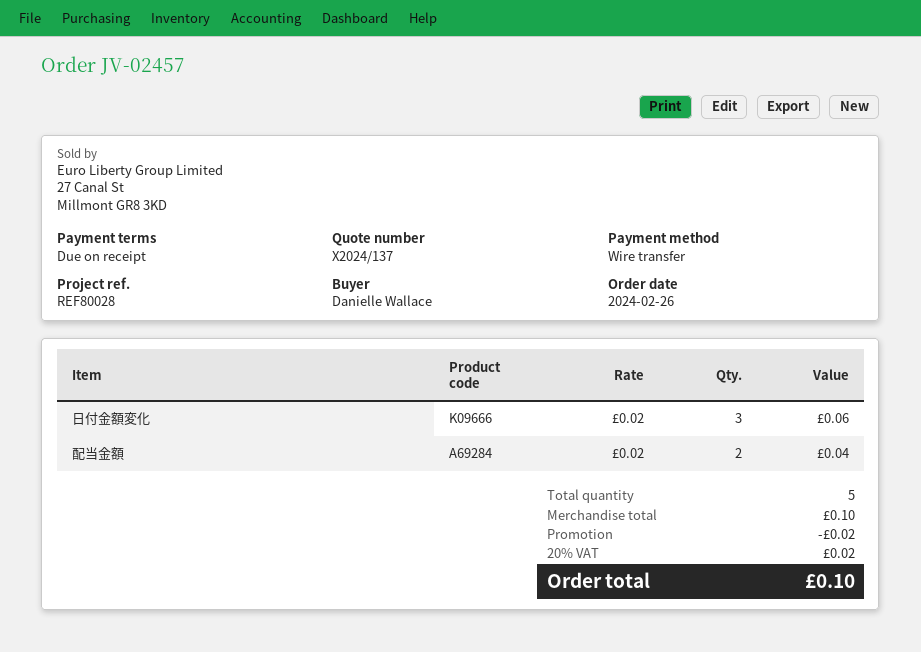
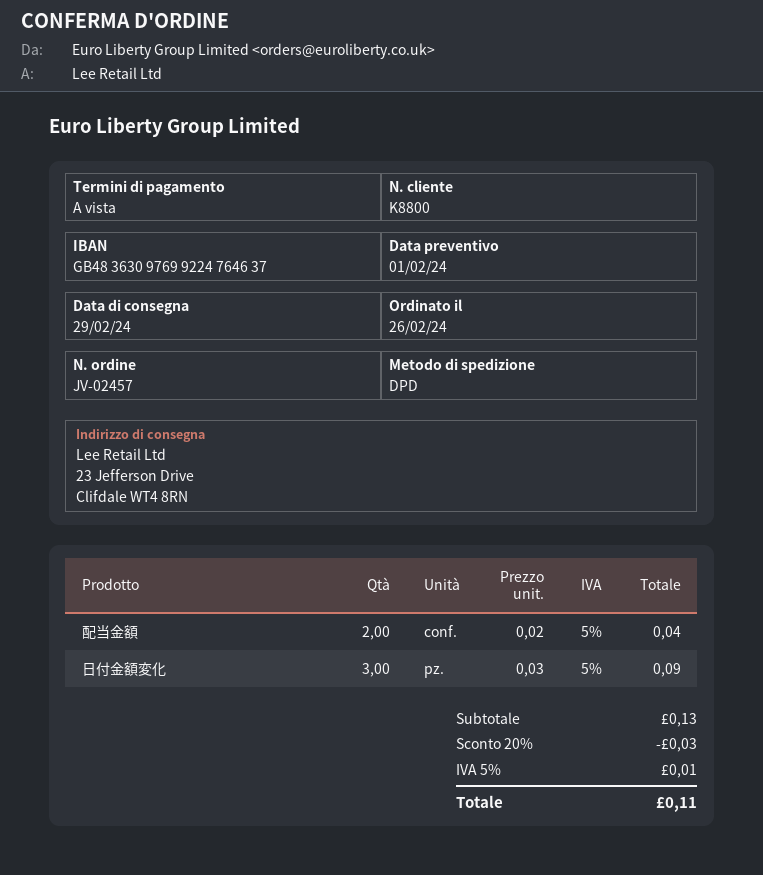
日付金額変化: 3 x 0.02 = 0.06 -> 3 x 0.03 = 0.09
subtotal: 0.10 -> 0.13
discount: 0.02 -> 0.03
tax: 20% = 0.02 -> 5% = 0.01
total: 0.10 -> 0.11

